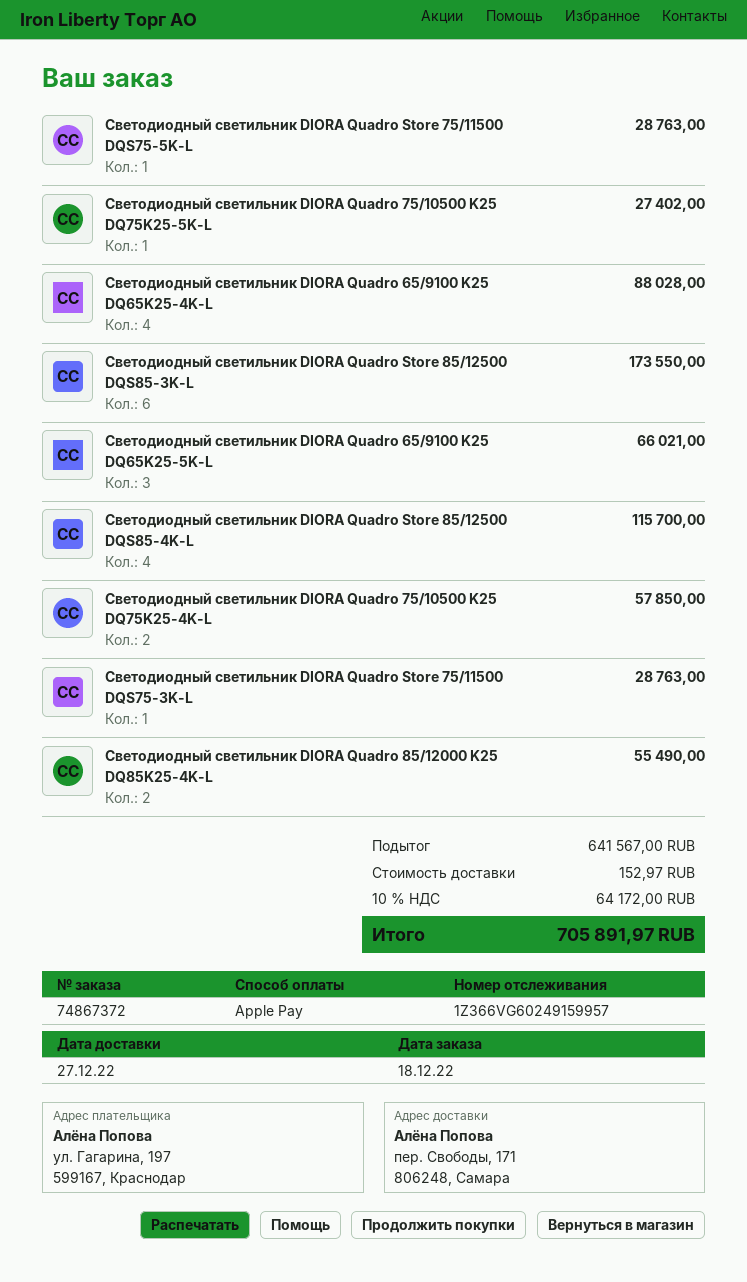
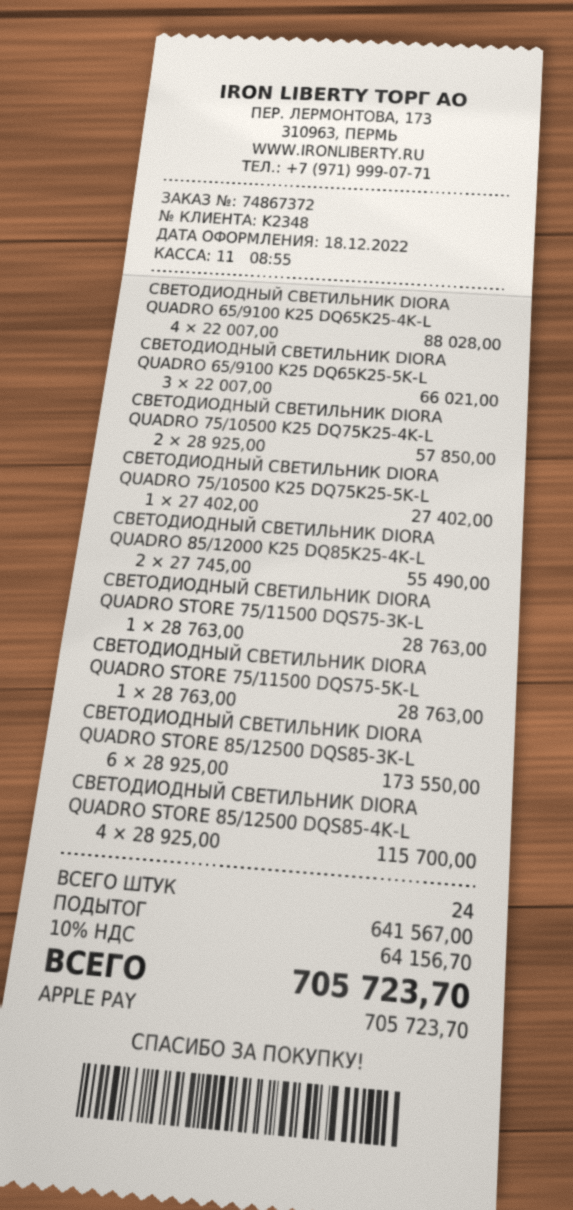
shipping: 152.97 -> none
tax: 10% = 64172.00 -> 10% = 64156.70
total: 705891.97 -> 705723.70

